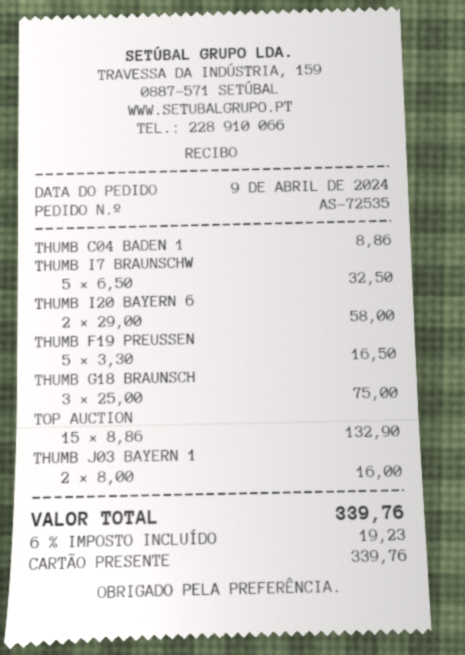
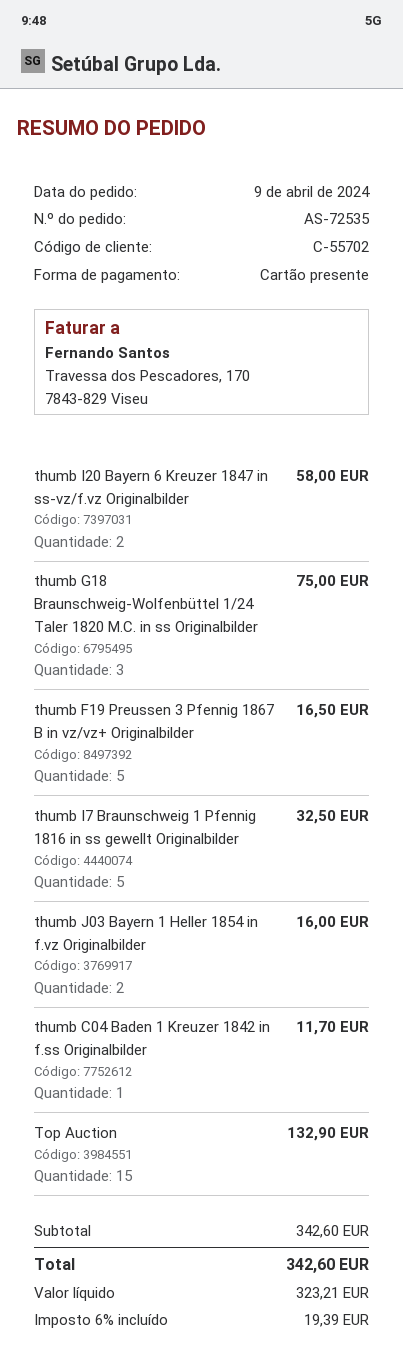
THUMB C04 BADEN 1: 1 for 8.86 -> 1 for 11.70
tax: 6% = 19.23 -> 6% = 19.39
total: 339.76 -> 342.60

